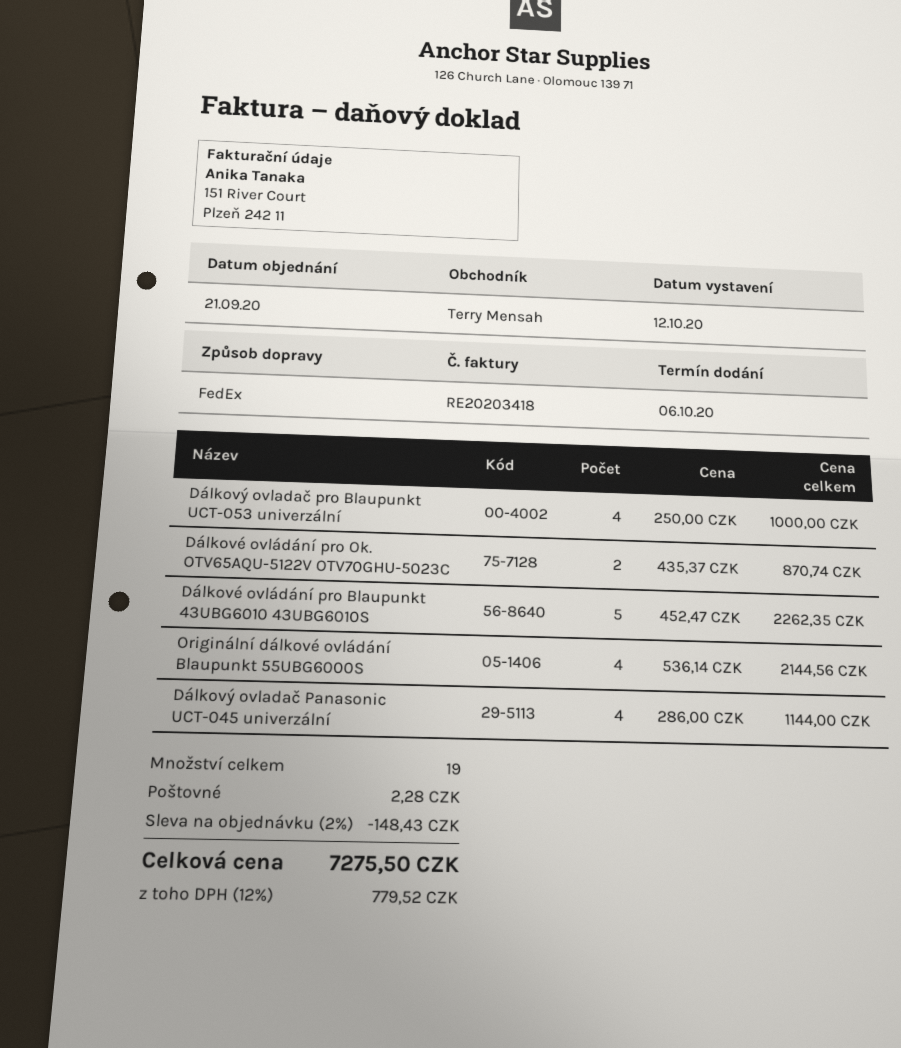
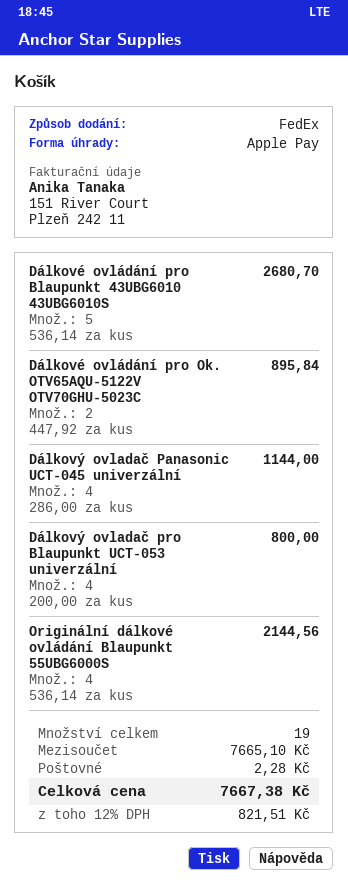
Dálkový ovladač pro Blaupunkt UCT-053 univerzální: 4 x 250.00 = 1000.00 -> 4 x 200.00 = 800.00
Dálkové ovládání pro Ok. OTV65AQU-5122V OTV70GHU-5023C: 2 x 435.37 = 870.74 -> 2 x 447.92 = 895.84
Dálkové ovládání pro Blaupunkt 43UBG6010 43UBG6010S: 5 x 452.47 = 2262.35 -> 5 x 536.14 = 2680.70
discount: 2% = 148.43 -> none
tax: 12% = 779.52 -> 12% = 821.51
total: 7275.50 -> 7667.38

